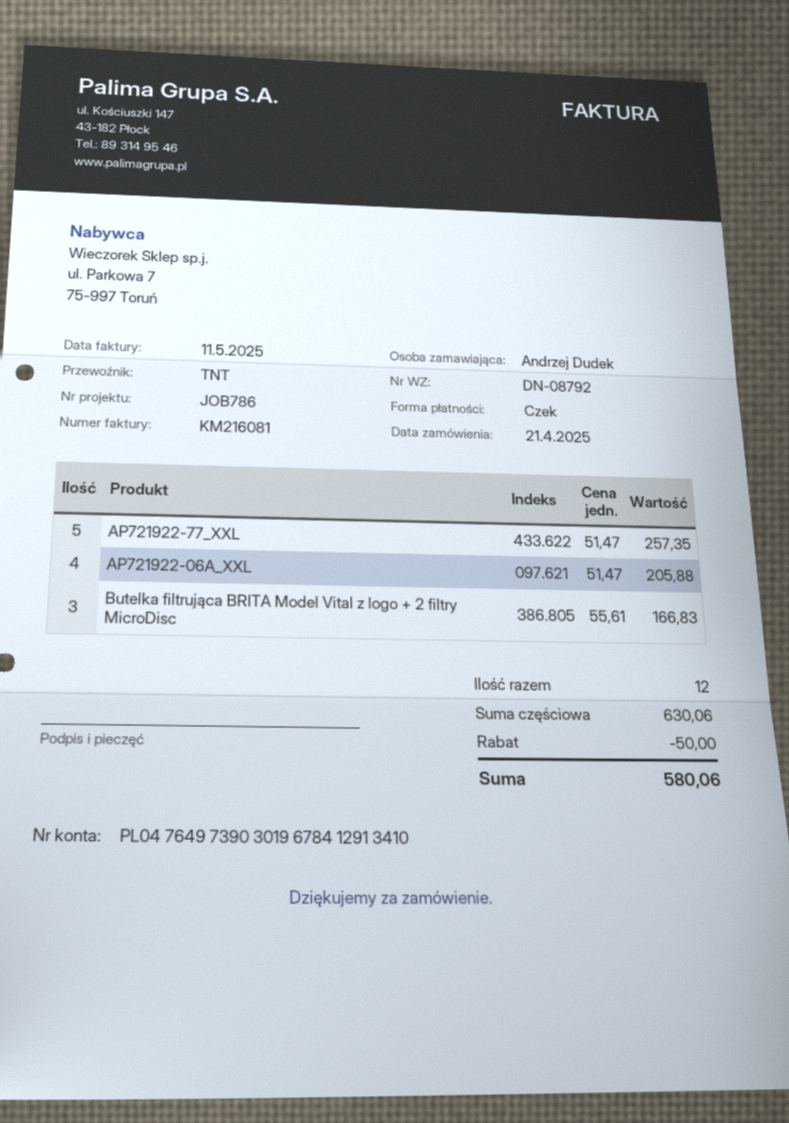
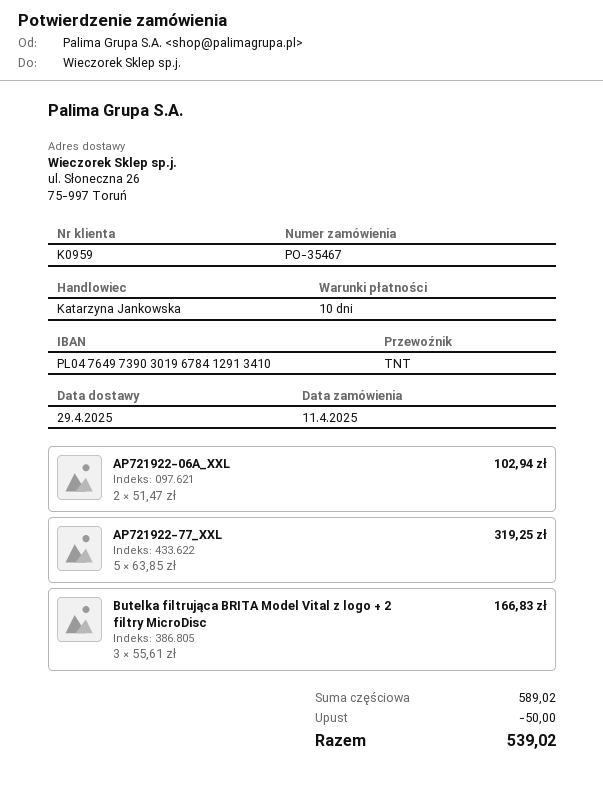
order date: 2025-04-21 -> 2025-04-11
AP721922-77_XXL: 5 x 51.47 = 257.35 -> 5 x 63.85 = 319.25
AP721922-06A_XXL: 4 x 51.47 = 205.88 -> 2 x 51.47 = 102.94
subtotal: 630.06 -> 589.02
total: 580.06 -> 539.02

